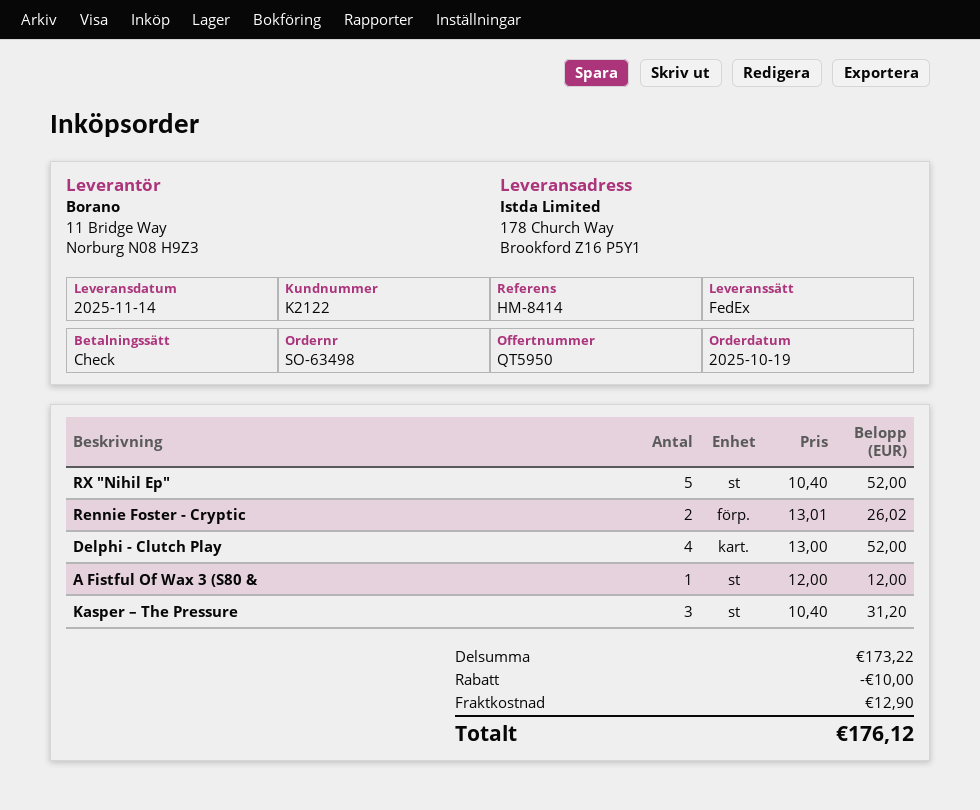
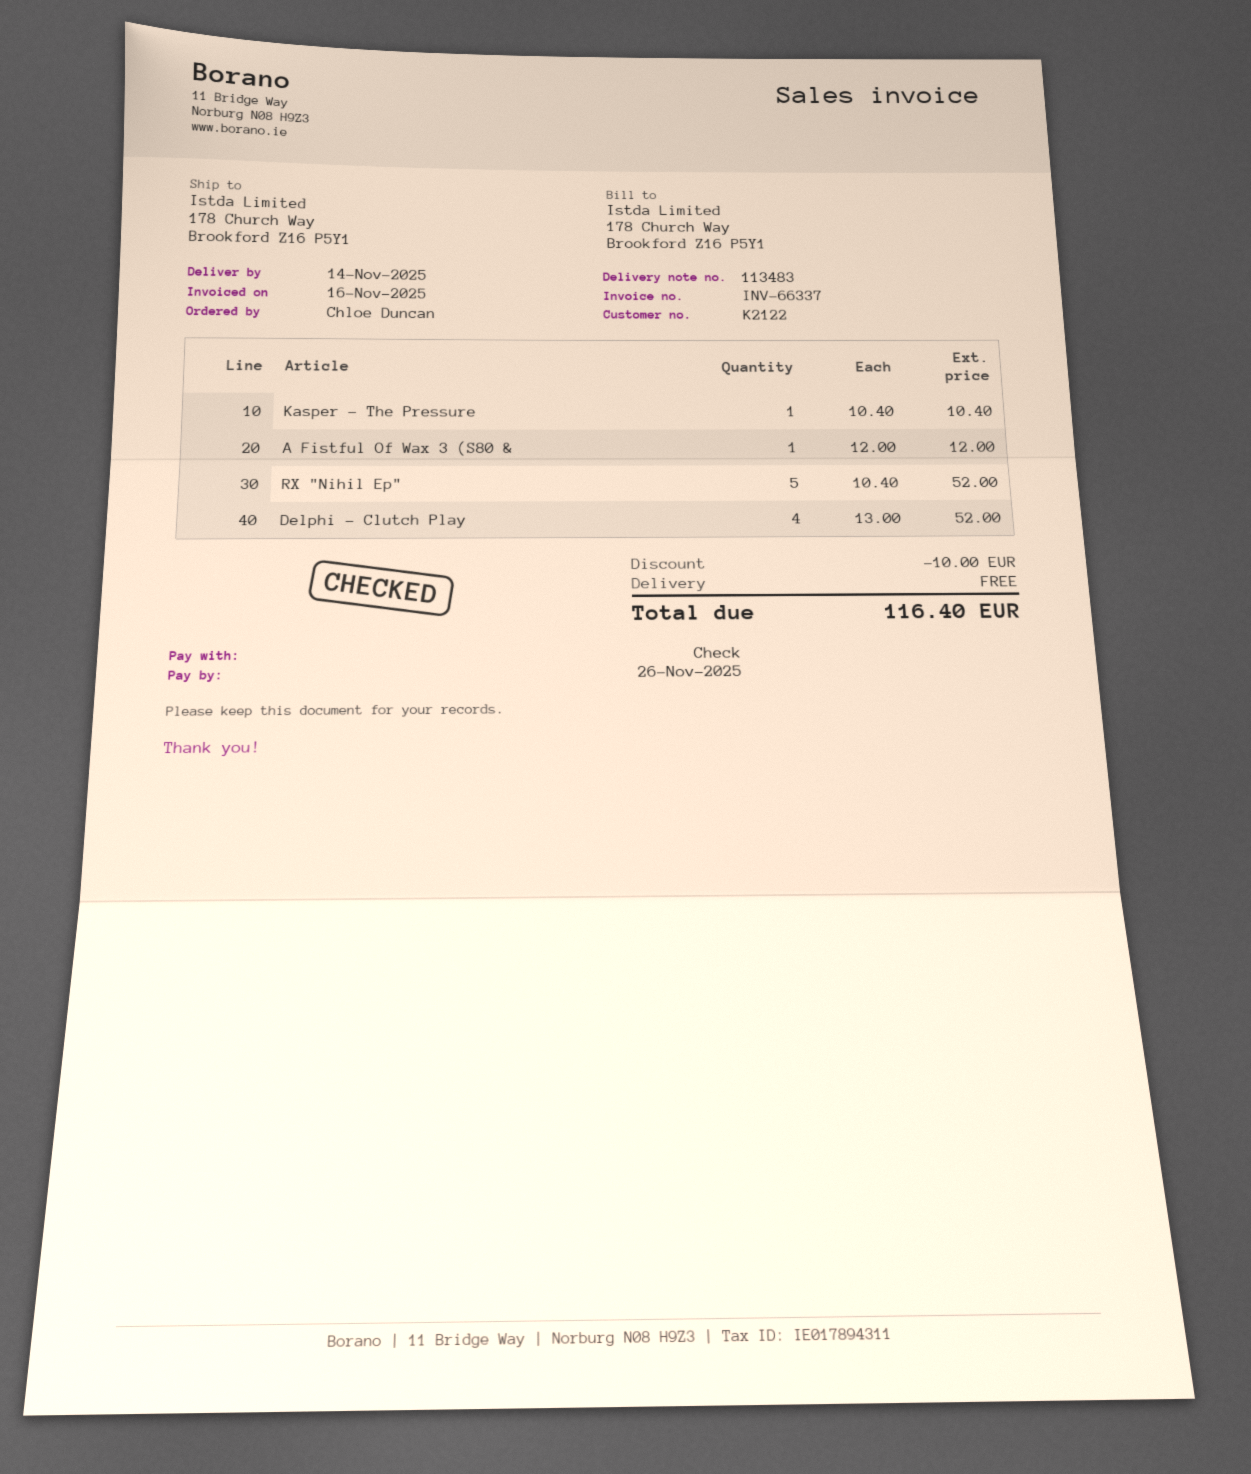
Rennie Foster - Cryptic: 2 x 13.01 = 26.02 -> none
Kasper – The Pressure: 3 x 10.40 = 31.20 -> 1 x 10.40 = 10.40
shipping: 12.90 -> 0.00
total: 176.12 -> 116.40

